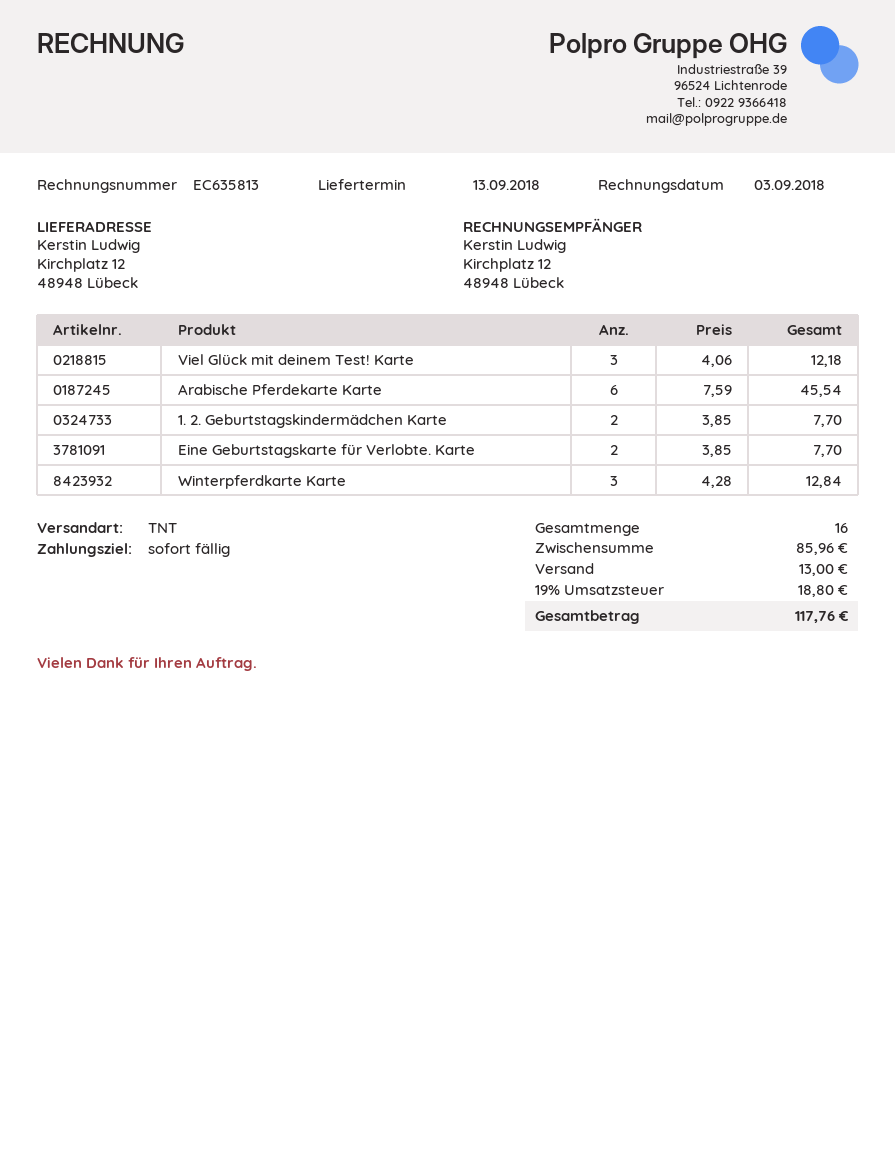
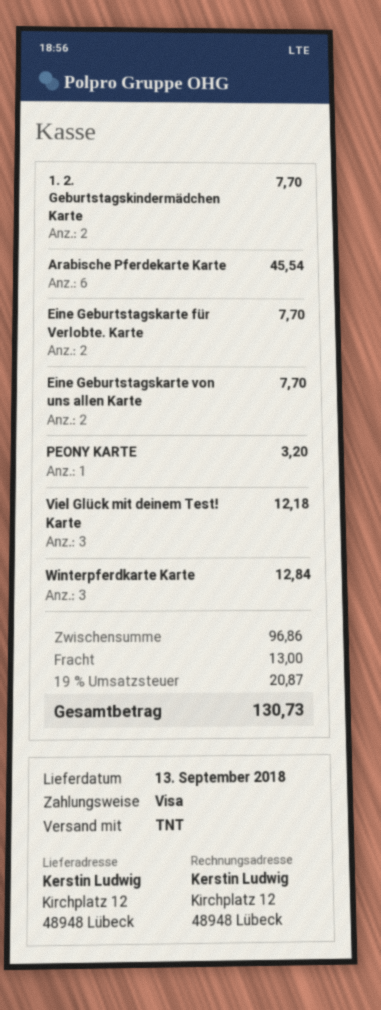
Eine Geburtstagskarte von uns allen Karte: none -> 2 for 7.70
PEONY KARTE: none -> 1 for 3.20
subtotal: 85.96 -> 96.86
tax: 19% = 18.80 -> 19% = 20.87
total: 117.76 -> 130.73

